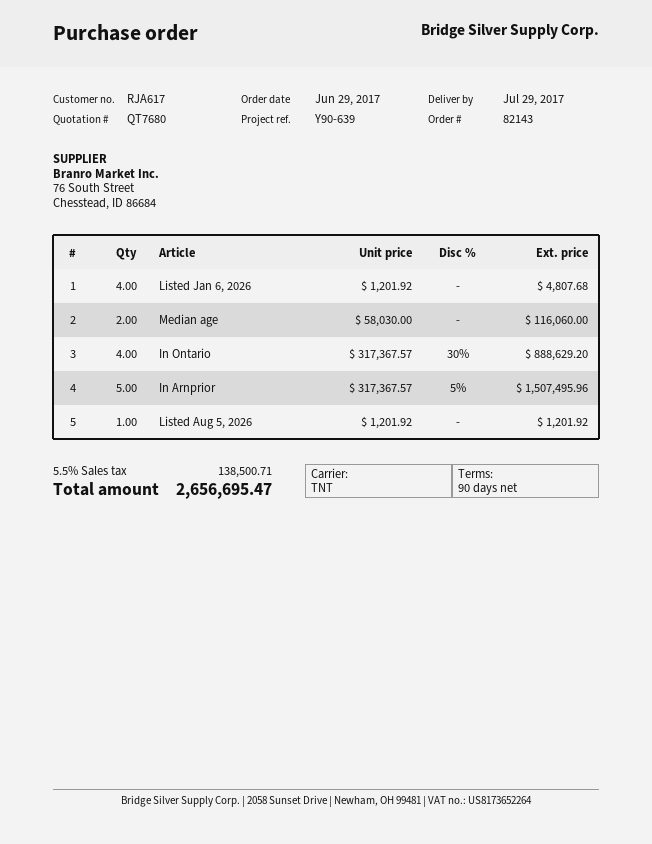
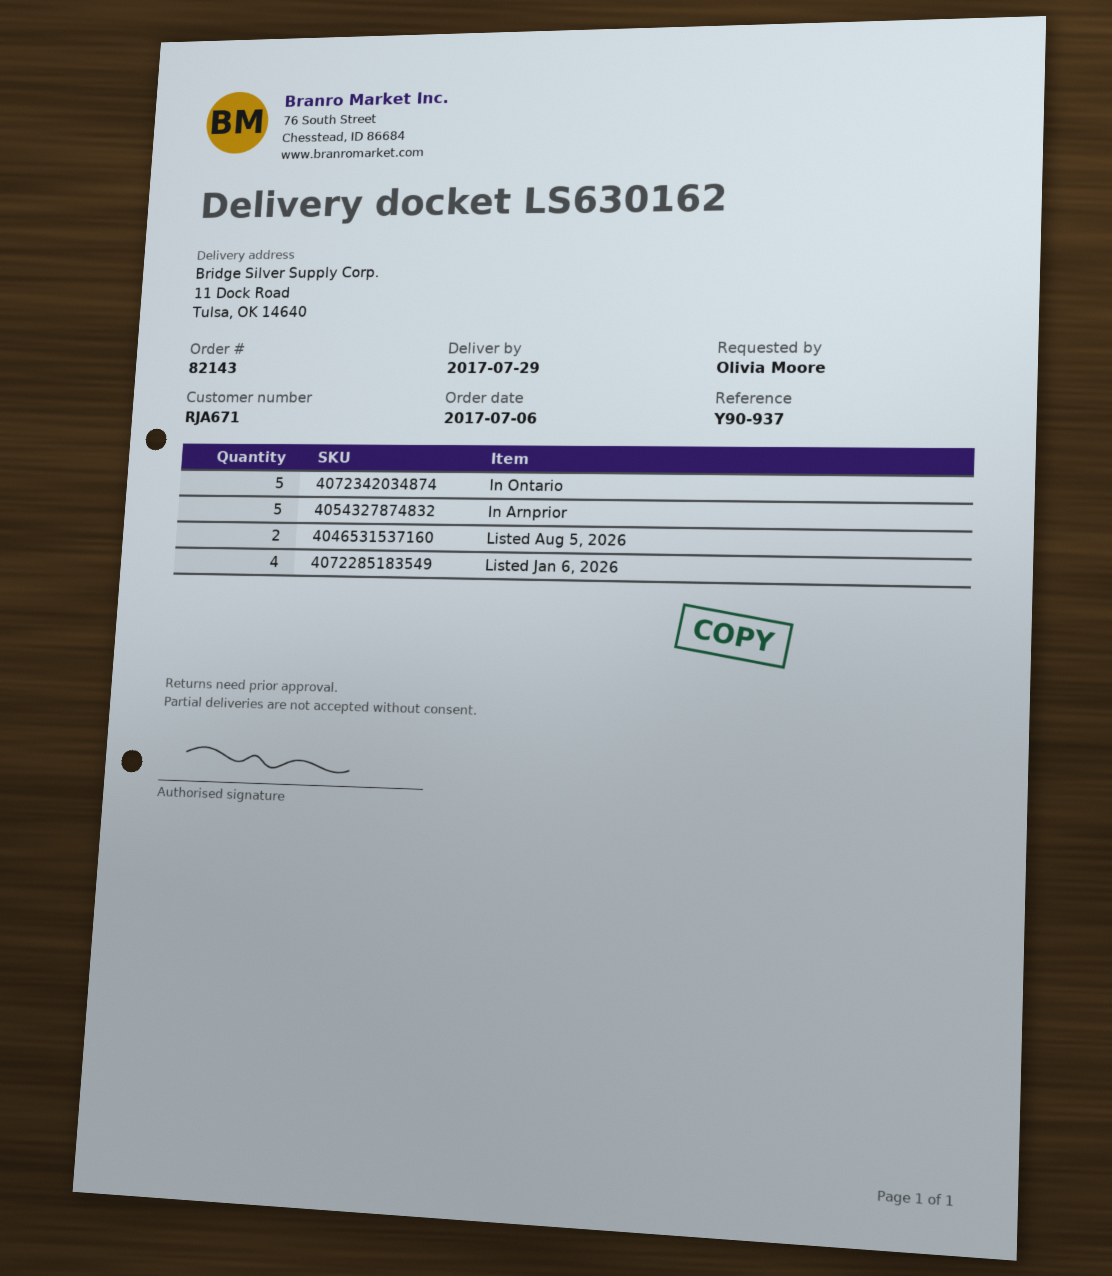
order date: 2017-06-29 -> 2017-07-06
customer number: RJA617 -> RJA671
reference: Y90-639 -> Y90-937
Median age: 2 -> none
In Ontario: 4 -> 5
Listed Aug 5, 2026: 1 -> 2

